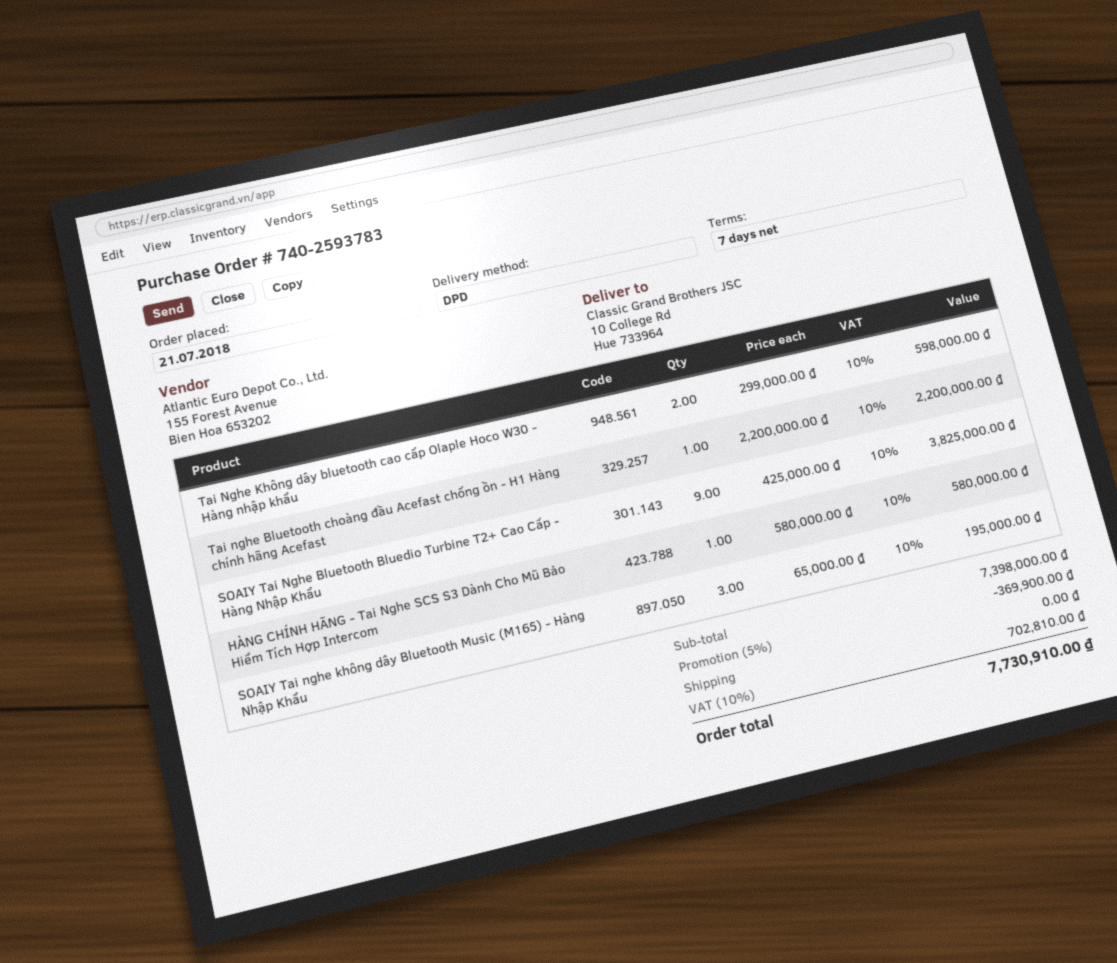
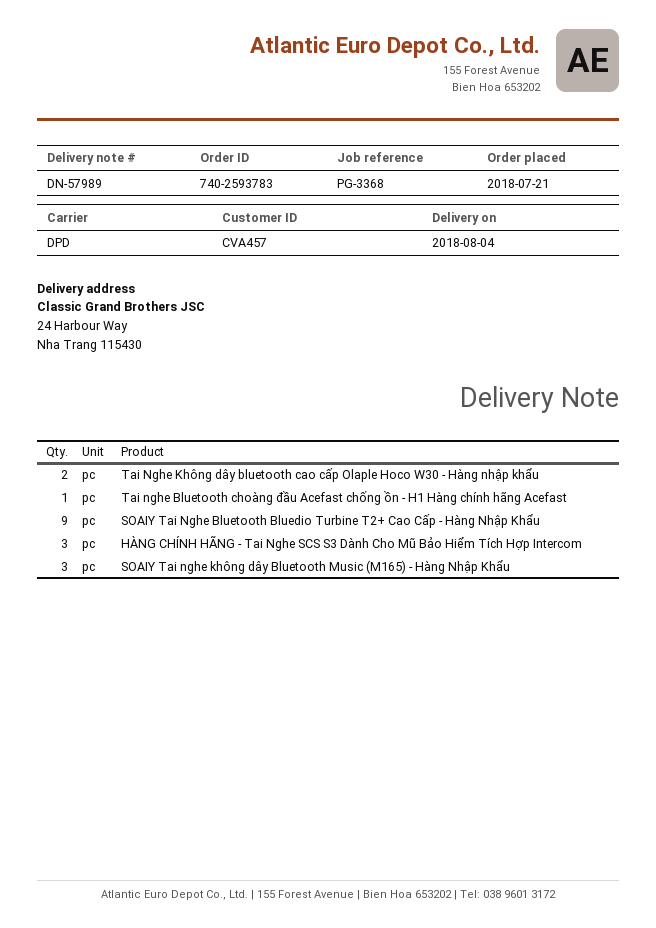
ship to: 10 College Rd, Hue 733964 -> 24 Harbour Way, Nha Trang 115430
HÀNG CHÍNH HÃNG - Tai Nghe SCS S3 Dành Cho Mũ Bảo Hiểm Tích Hợp Intercom: 1 -> 3

